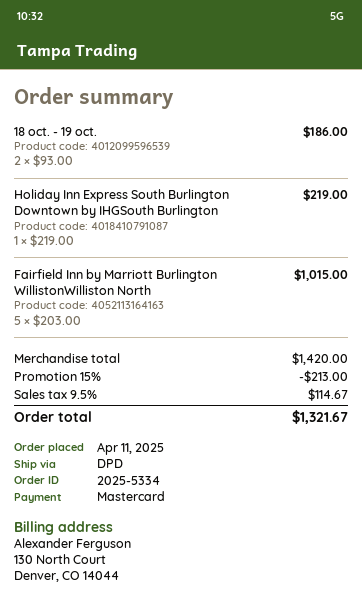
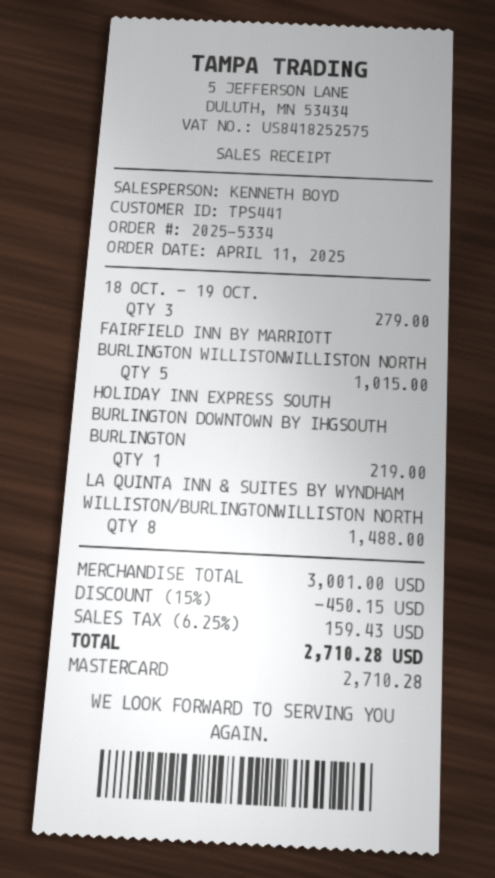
18 oct. - 19 oct.: 2 for 186.00 -> 3 for 279.00
LA QUINTA INN & SUITES BY WYNDHAM WILLISTON/BURLINGTONWILLISTON NORTH: none -> 8 for 1488.00
subtotal: 1420.00 -> 3001.00
discount: 15% = 213.00 -> 15% = 450.15
tax: 9.5% = 114.67 -> 6.25% = 159.43
total: 1321.67 -> 2710.28

